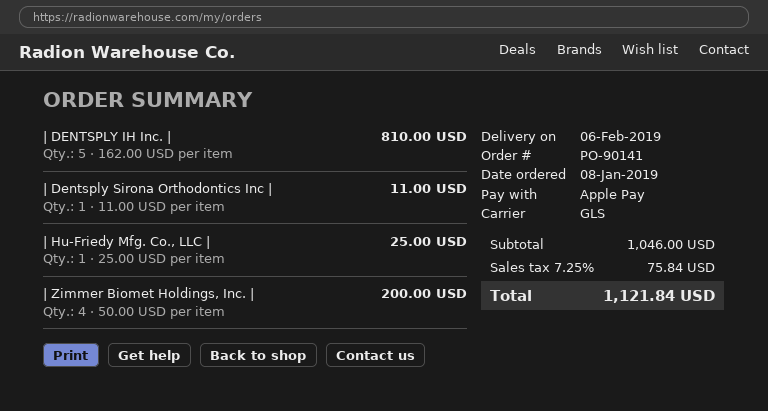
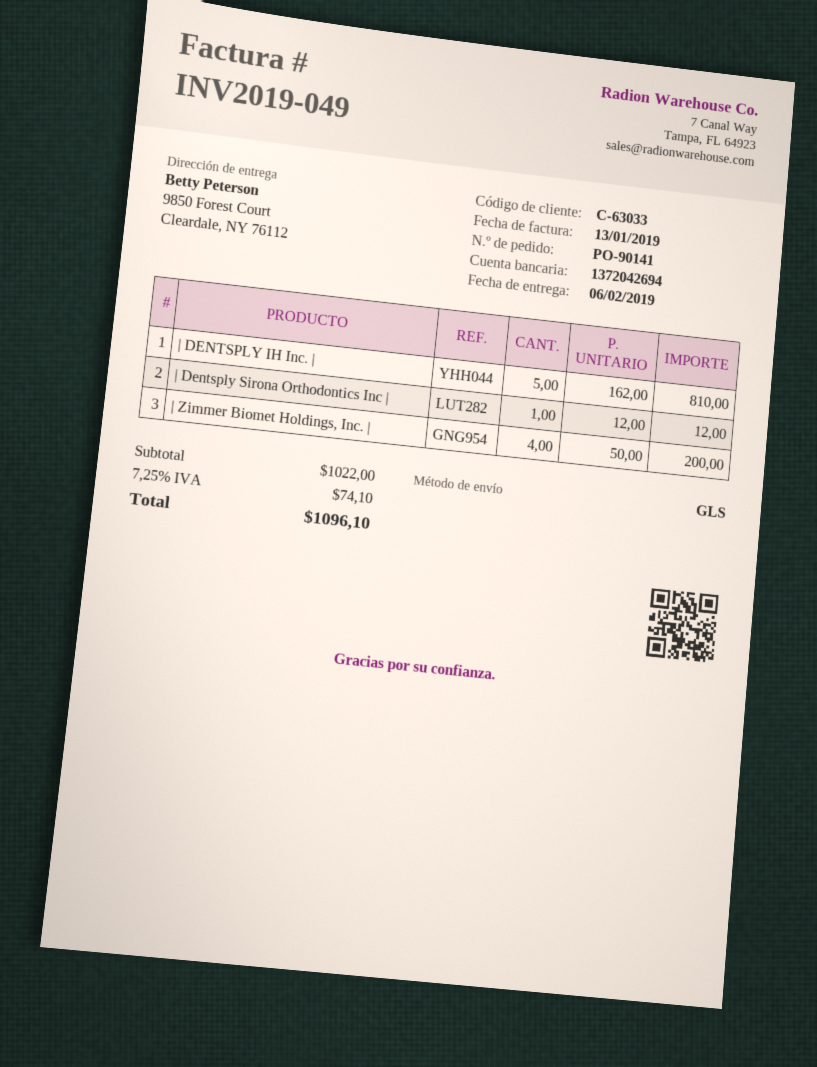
| Dentsply Sirona Orthodontics Inc |: 1 x 11.00 = 11.00 -> 1 x 12.00 = 12.00
| Hu-Friedy Mfg. Co., LLC |: 1 x 25.00 = 25.00 -> none
subtotal: 1046.00 -> 1022.00
tax: 7.25% = 75.84 -> 7.25% = 74.10
total: 1121.84 -> 1096.10

